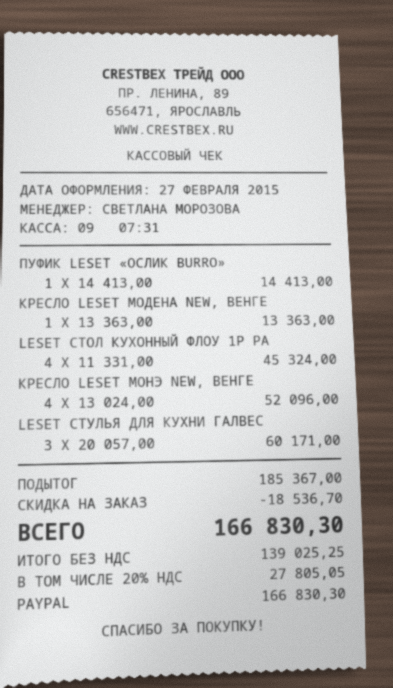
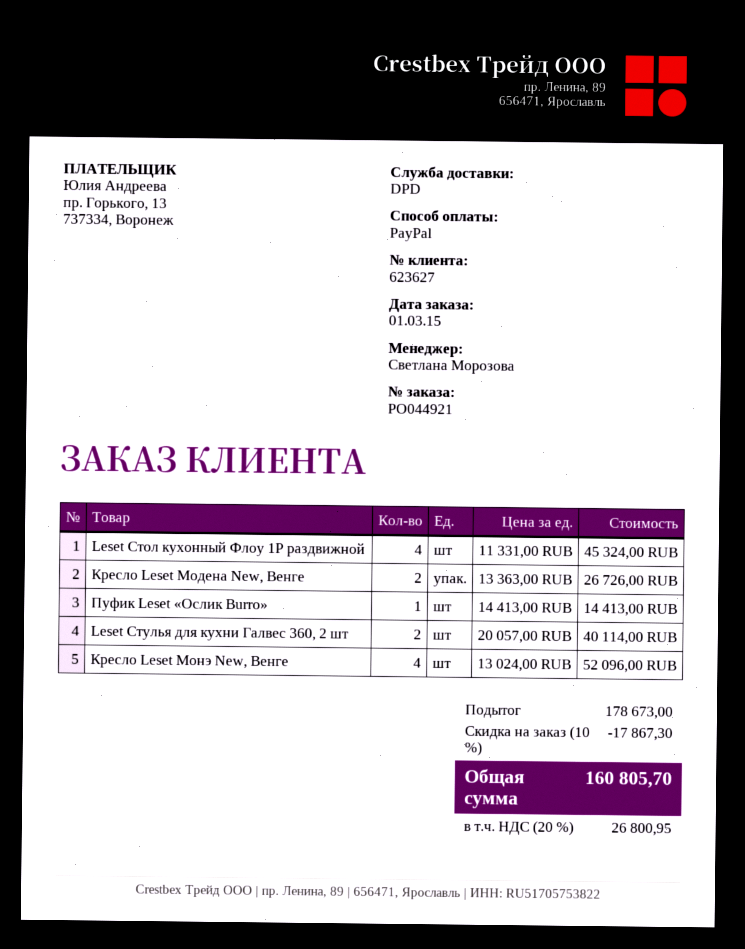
order date: 2015-02-27 -> 2015-03-01
КРЕСЛО LESET МОДЕНА NEW, ВЕНГЕ: 1 x 13363.00 = 13363.00 -> 2 x 13363.00 = 26726.00
LESET СТУЛЬЯ ДЛЯ КУХНИ ГАЛВЕС: 3 x 20057.00 = 60171.00 -> 2 x 20057.00 = 40114.00
subtotal: 185367.00 -> 178673.00
discount: 18536.70 -> 17867.30
tax: 20% = 27805.05 -> 20% = 26800.95
total: 166830.30 -> 160805.70

